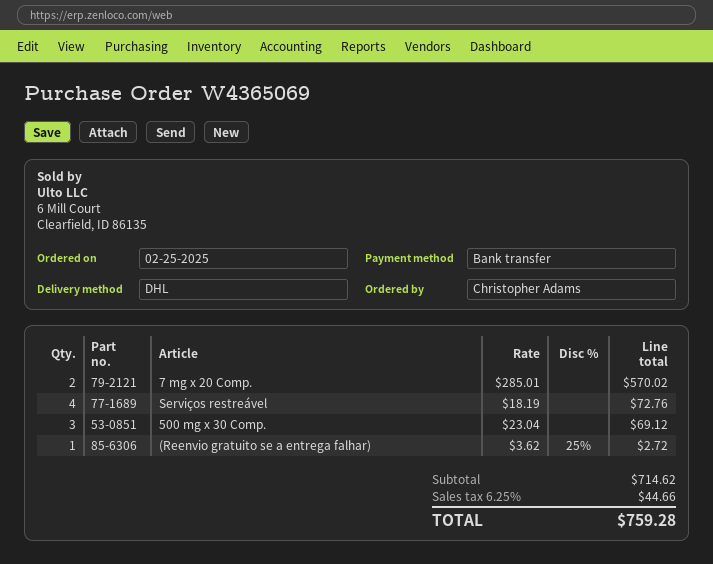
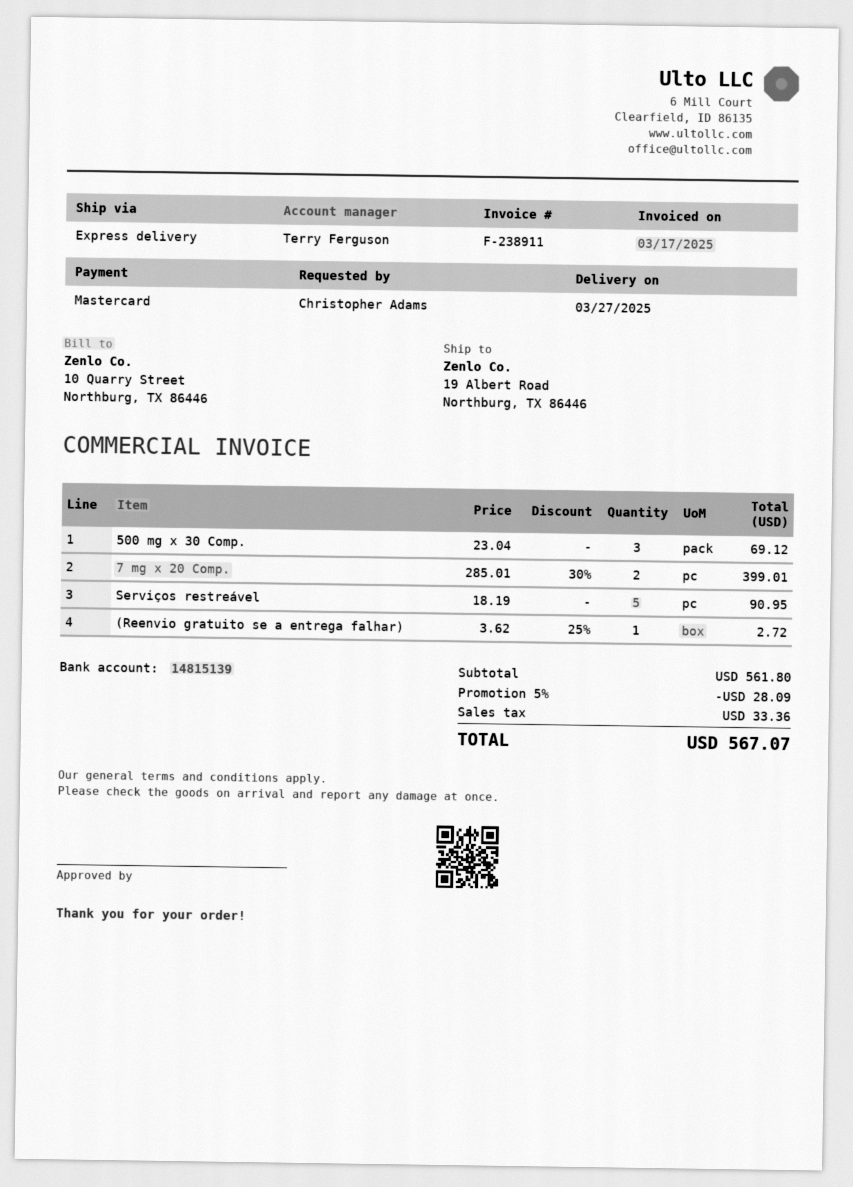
payment method: bank transfer -> Mastercard
shipping method: DHL -> express
7 mg x 20 Comp.: 2 x 285.01 = 570.02 -> 2 x 285.01 - 30% = 399.01
Serviços restreável: 4 x 18.19 = 72.76 -> 5 x 18.19 = 90.95
subtotal: 714.62 -> 561.80
discount: none -> 5% = 28.09
tax: 44.66 -> 33.36
total: 759.28 -> 567.07

